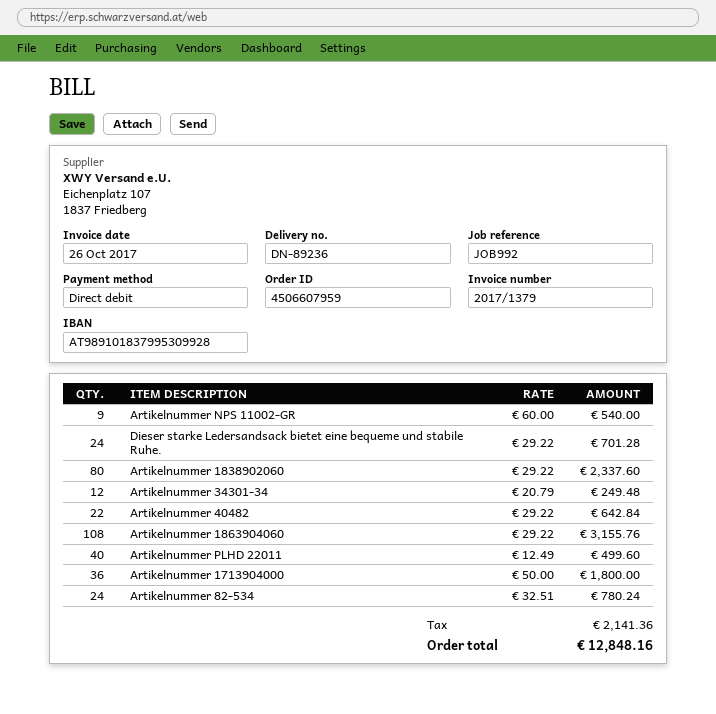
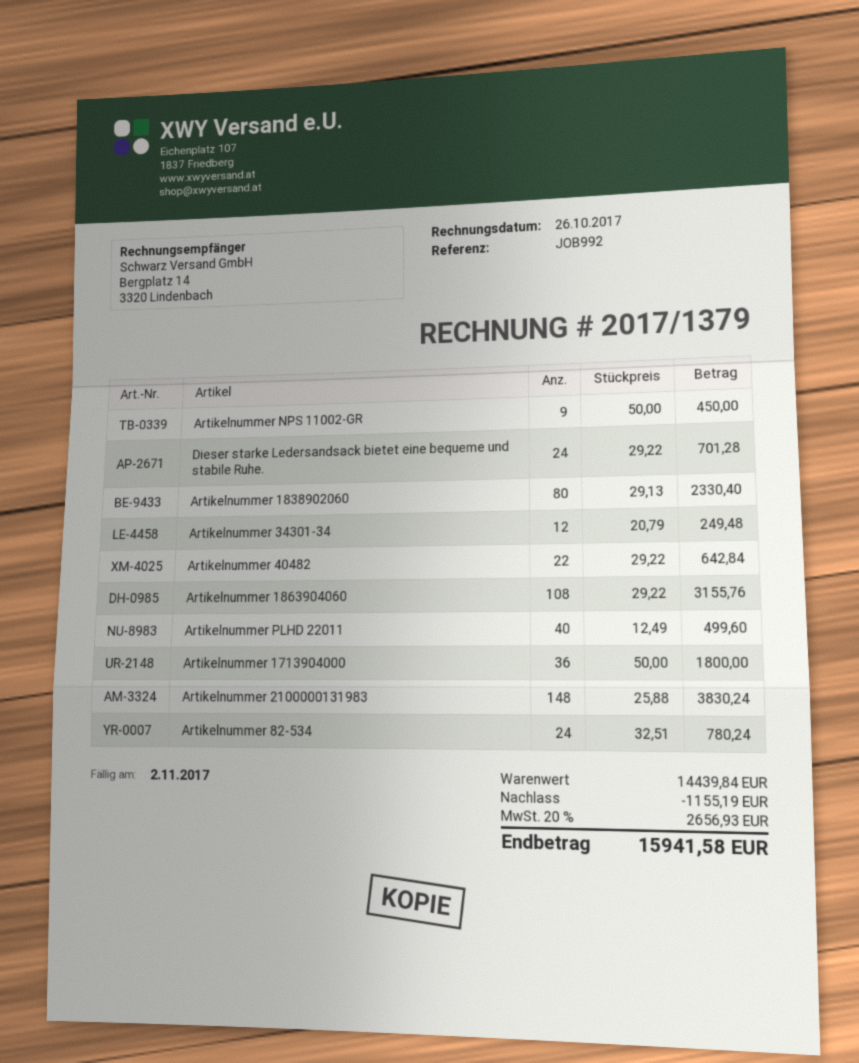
Artikelnummer NPS 11002-GR: 9 x 60.00 = 540.00 -> 9 x 50.00 = 450.00
Artikelnummer 1838902060: 80 x 29.22 = 2337.60 -> 80 x 29.13 = 2330.40
Artikelnummer 2100000131983: none -> 148 x 25.88 = 3830.24
discount: none -> 1155.19
tax: 2141.36 -> 2656.93
total: 12848.16 -> 15941.58

